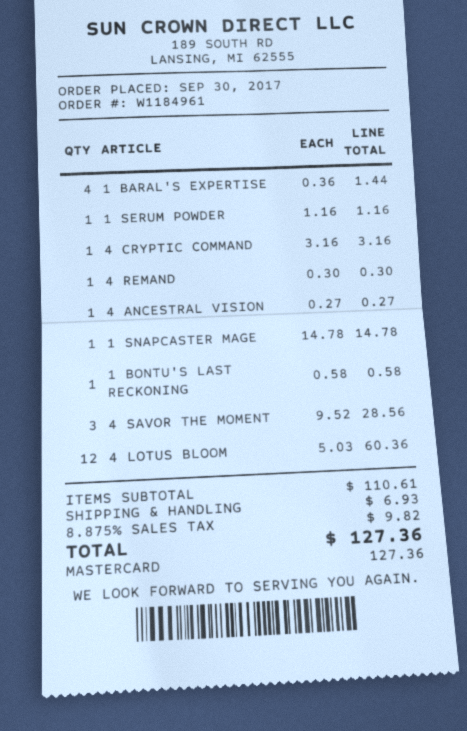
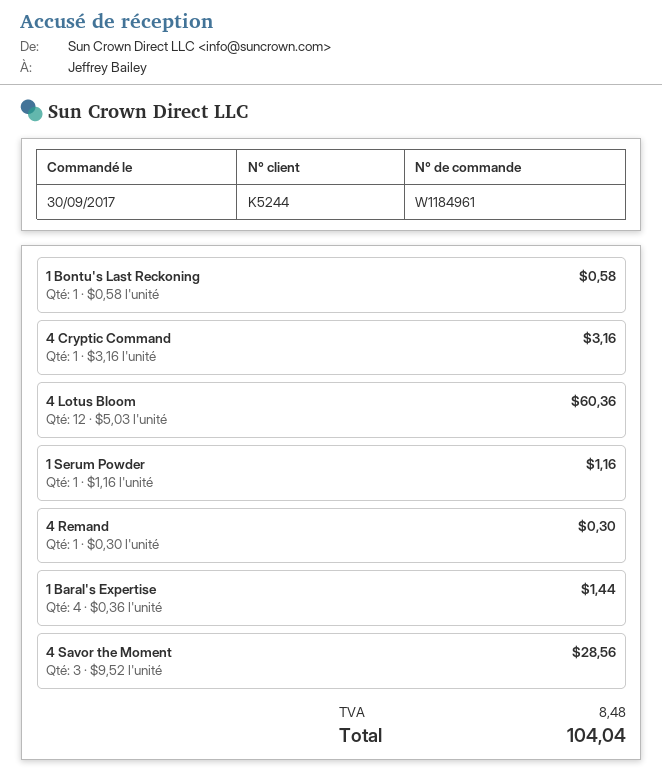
4 ANCESTRAL VISION: 1 x 0.27 = 0.27 -> none
1 SNAPCASTER MAGE: 1 x 14.78 = 14.78 -> none
shipping: 6.93 -> none
tax: 9.82 -> 8.48
total: 127.36 -> 104.04

